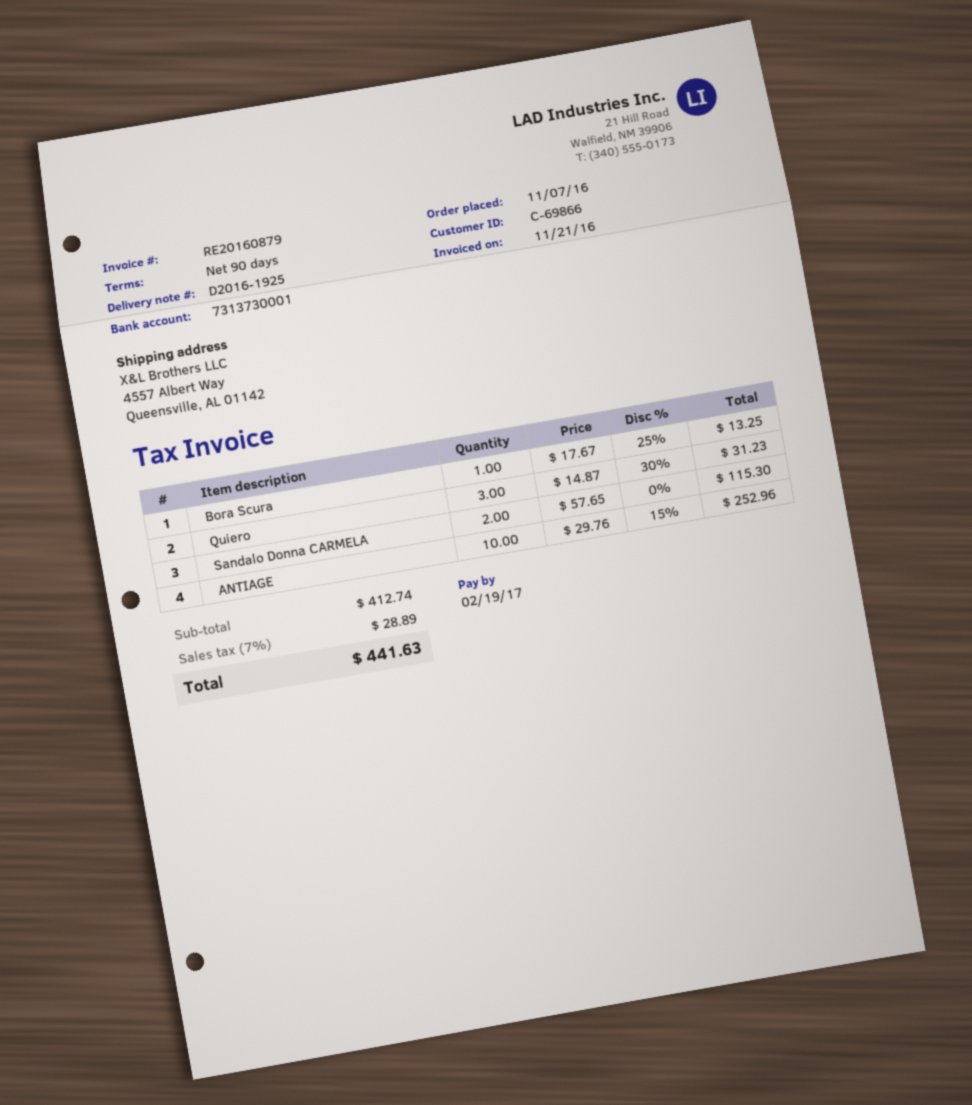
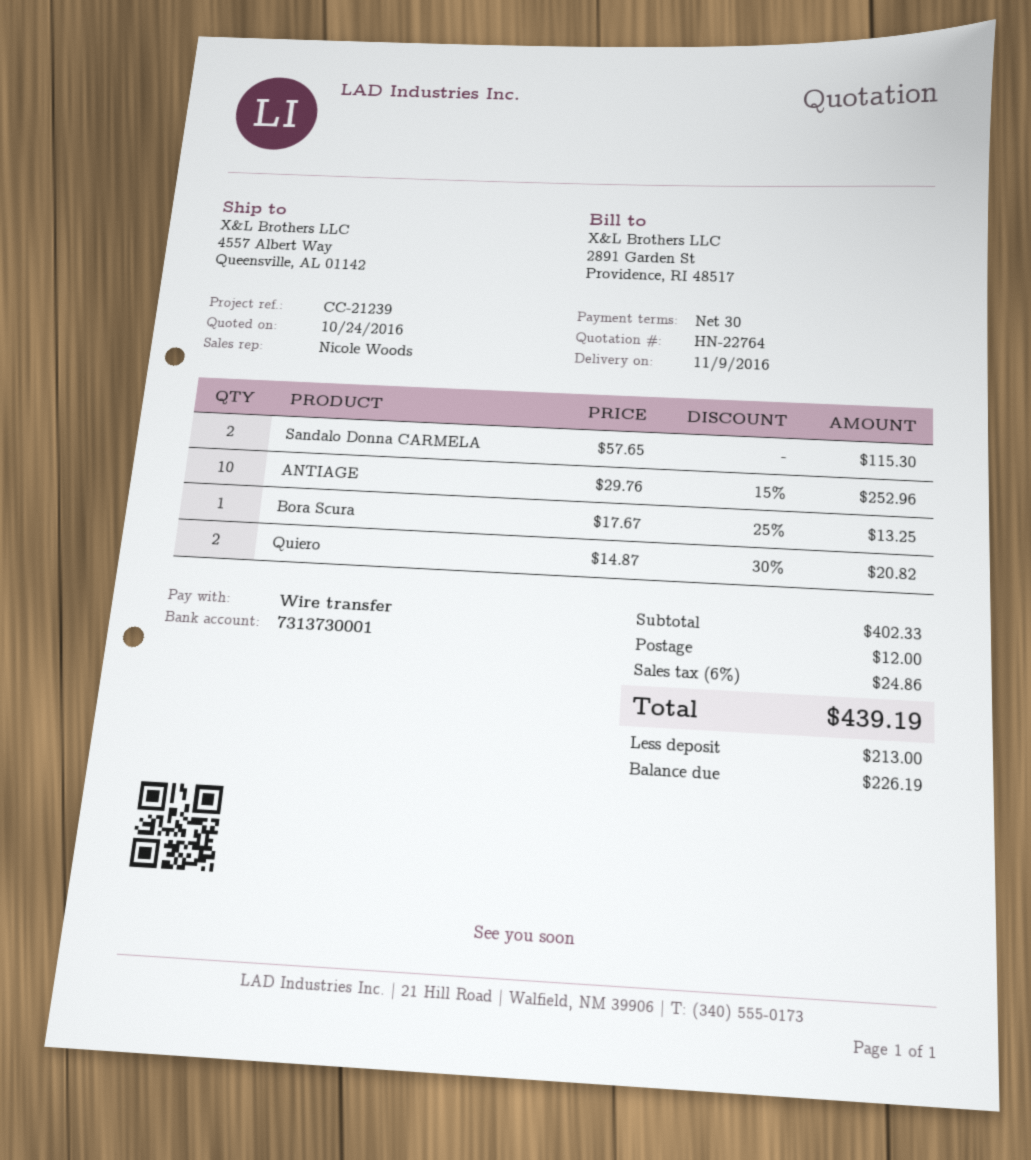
payment terms: 90 days -> 30 days
Quiero: 3 x 14.87 - 30% = 31.23 -> 2 x 14.87 - 30% = 20.82
subtotal: 412.74 -> 402.33
shipping: none -> 12.00
tax: 7% = 28.89 -> 6% = 24.86
total: 441.63 -> 439.19

